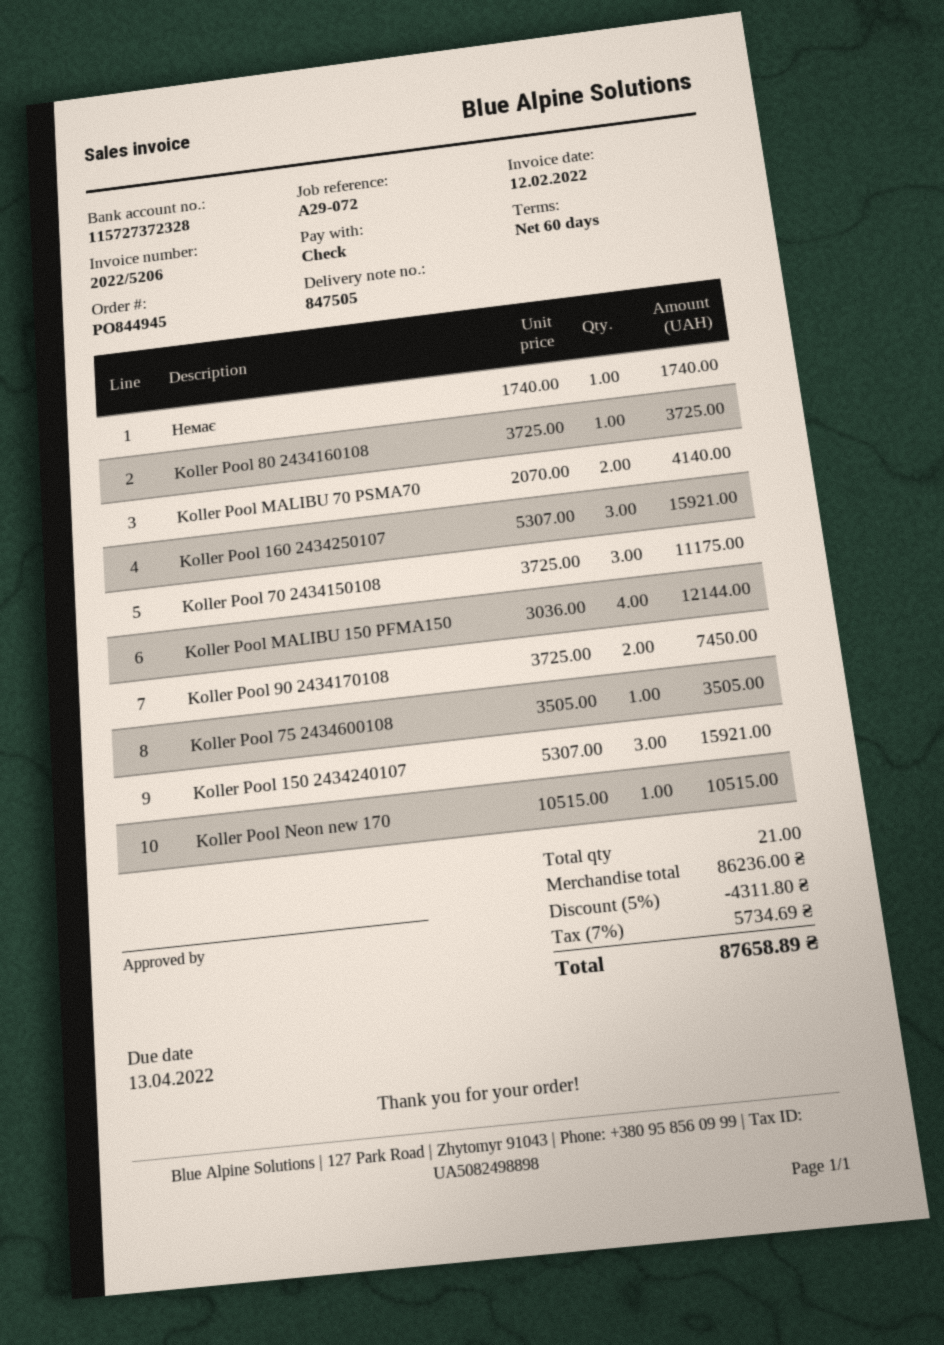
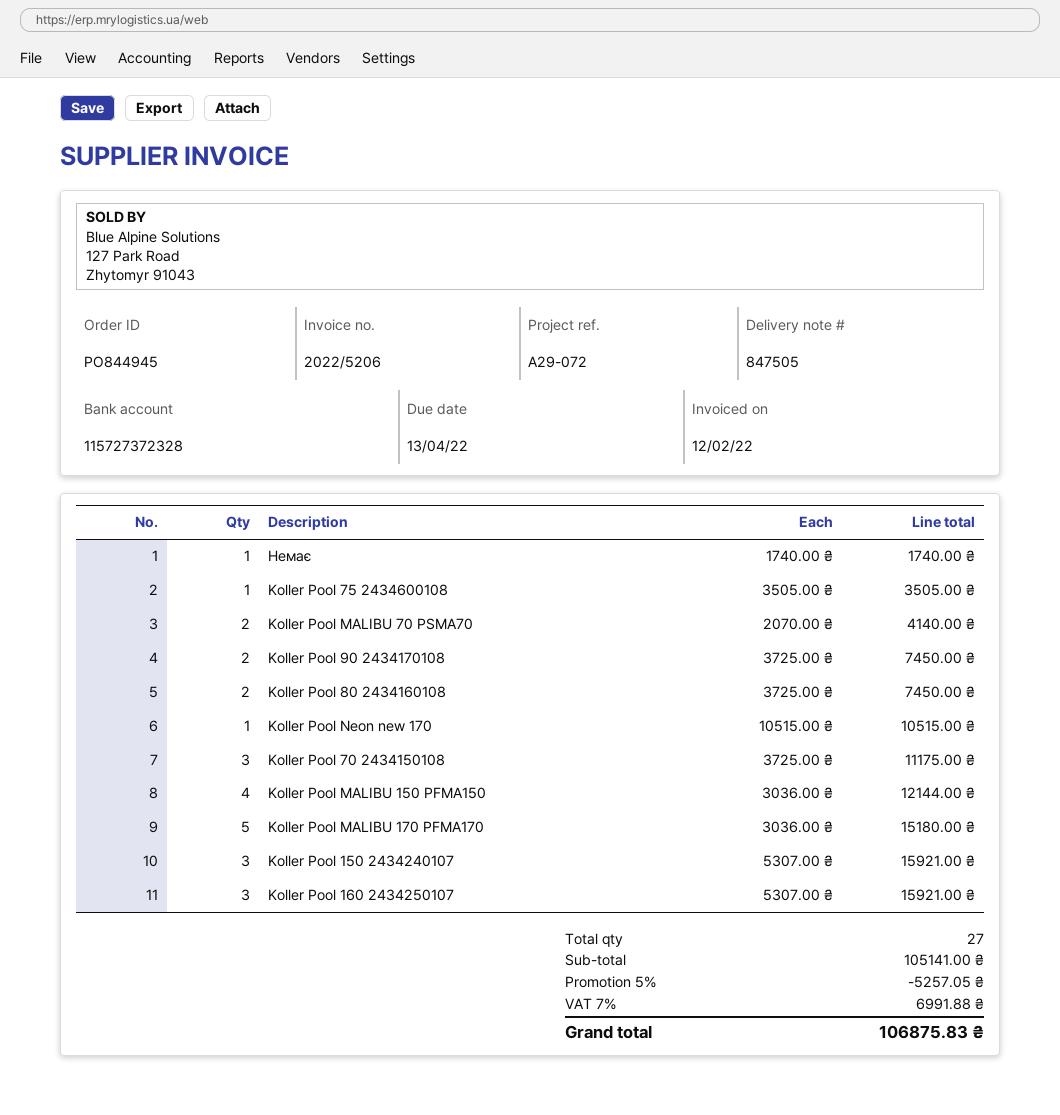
Koller Pool 80 2434160108: 1 x 3725.00 = 3725.00 -> 2 x 3725.00 = 7450.00
Koller Pool MALIBU 170 PFMA170: none -> 5 x 3036.00 = 15180.00
total quantity: 21 -> 27
subtotal: 86236.00 -> 105141.00
discount: 5% = 4311.80 -> 5% = 5257.05
tax: 7% = 5734.69 -> 7% = 6991.88
total: 87658.89 -> 106875.83

